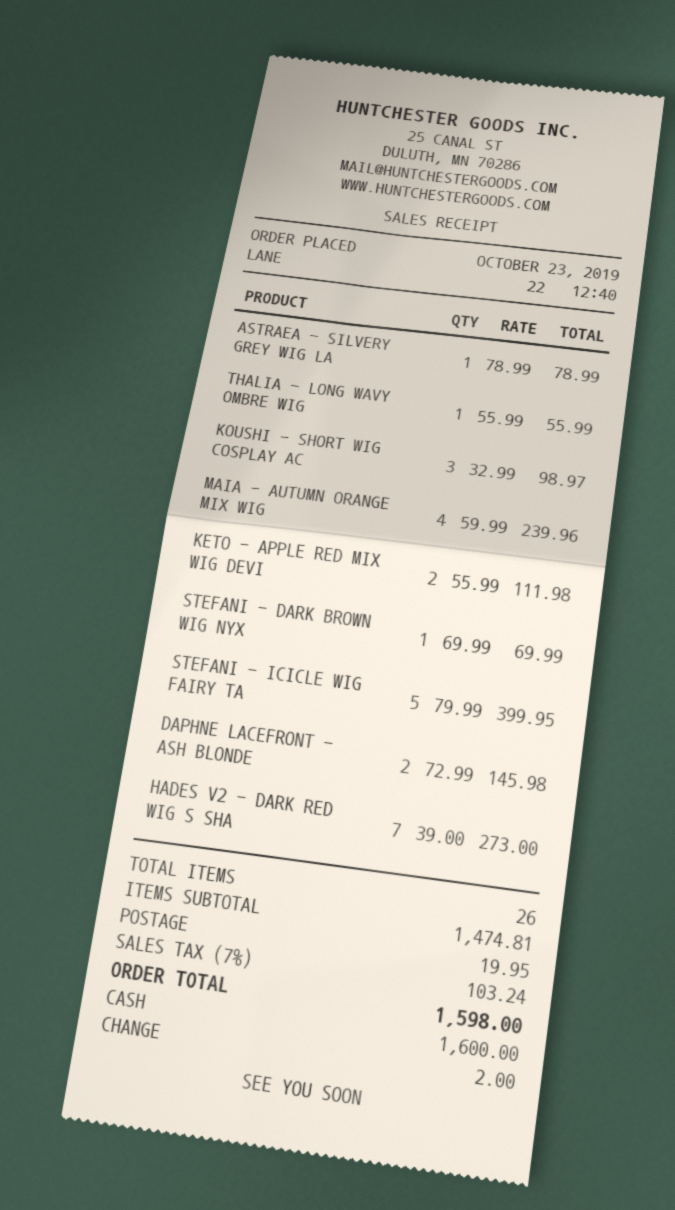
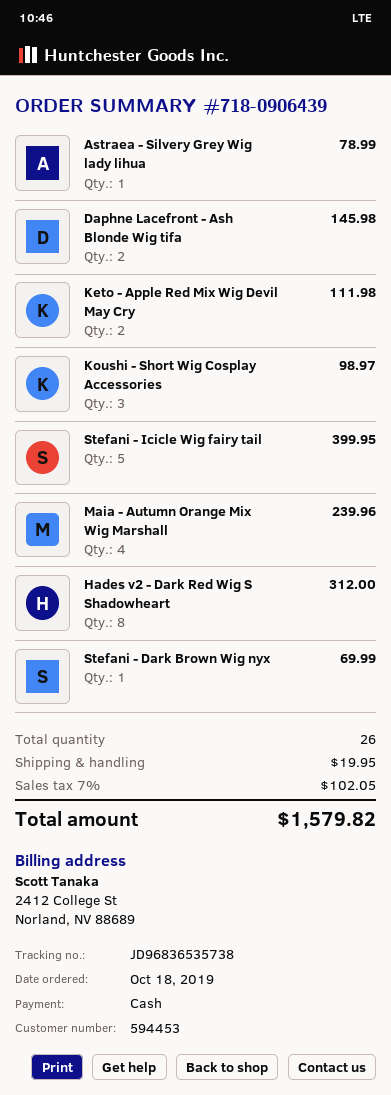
order date: 2019-10-23 -> 2019-10-18
THALIA - LONG WAVY OMBRE WIG: 1 for 55.99 -> none
HADES V2 - DARK RED WIG S SHA: 7 for 273.00 -> 8 for 312.00
tax: 7% = 103.24 -> 7% = 102.05
total: 1598.00 -> 1579.82

